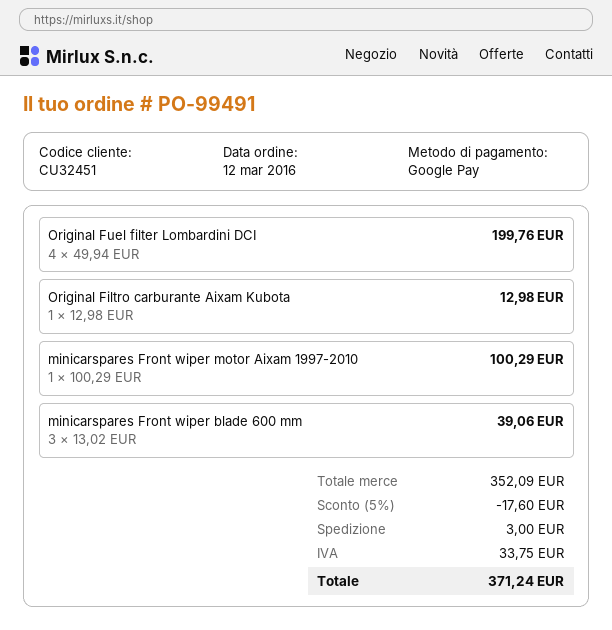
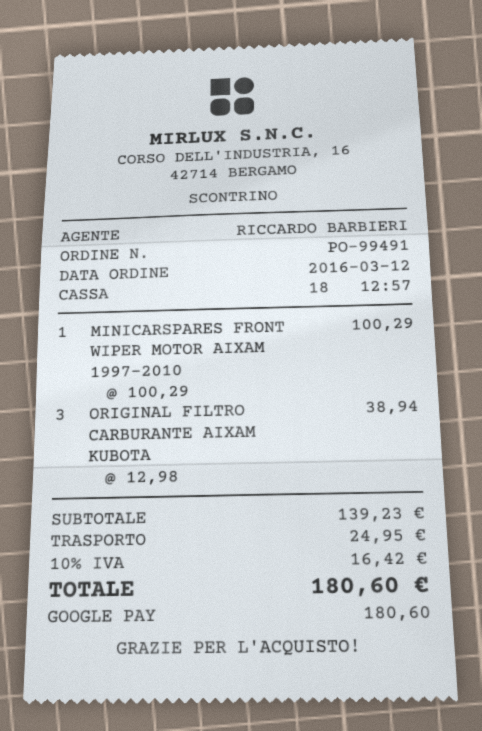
Original Fuel filter Lombardini DCI: 4 x 49.94 = 199.76 -> none
Original Filtro carburante Aixam Kubota: 1 x 12.98 = 12.98 -> 3 x 12.98 = 38.94
minicarspares Front wiper blade 600 mm: 3 x 13.02 = 39.06 -> none
subtotal: 352.09 -> 139.23
discount: 5% = 17.60 -> none
shipping: 3.00 -> 24.95
tax: 33.75 -> 16.42
total: 371.24 -> 180.60

